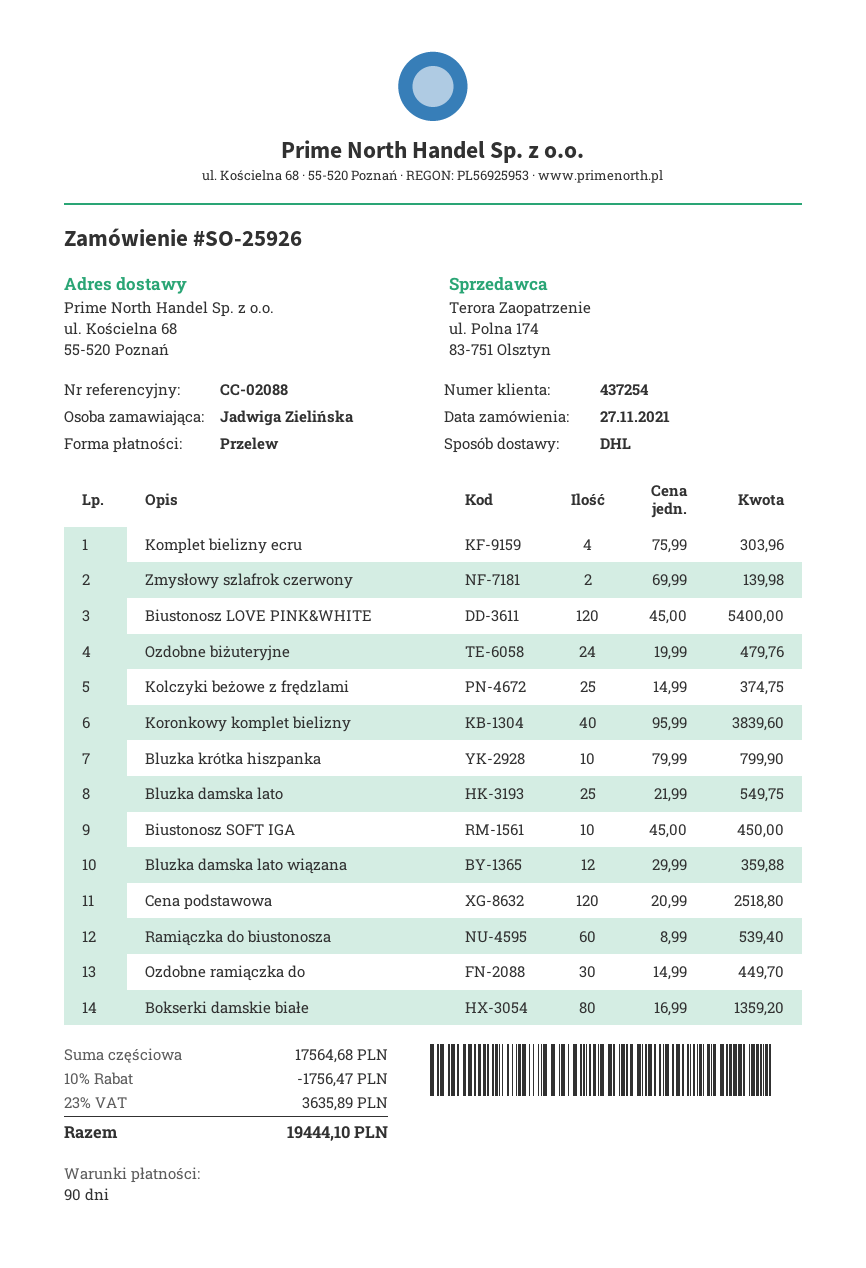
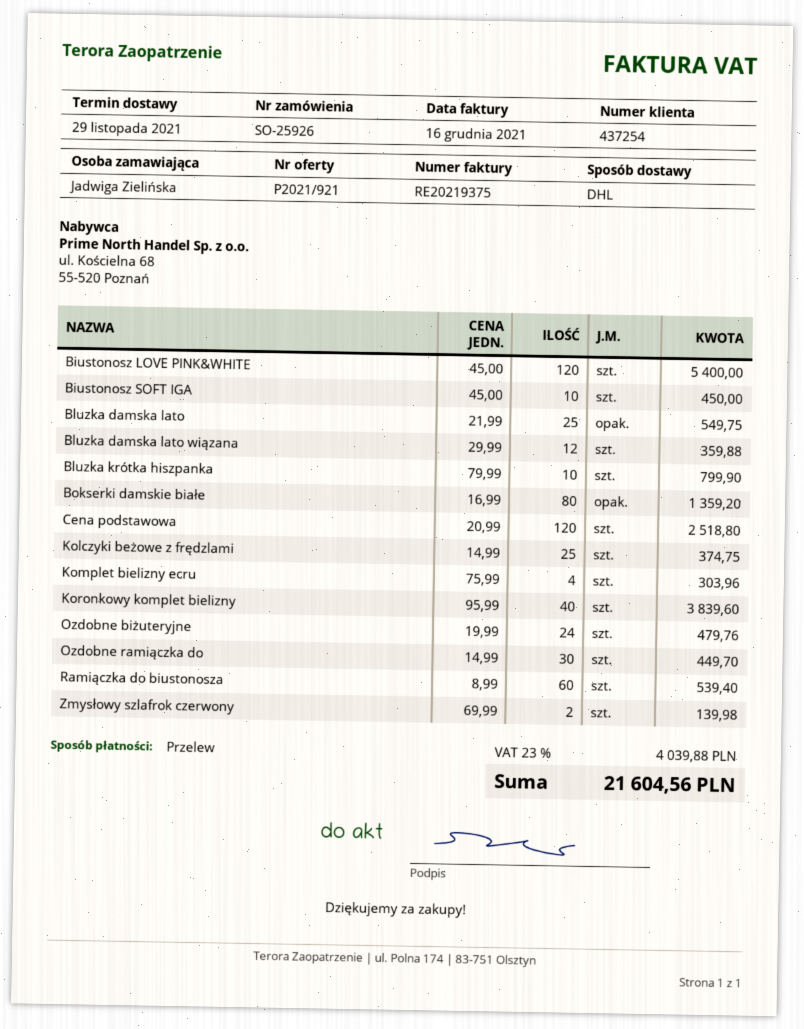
discount: 10% = 1756.47 -> none
tax: 23% = 3635.89 -> 23% = 4039.88
total: 19444.10 -> 21604.56

